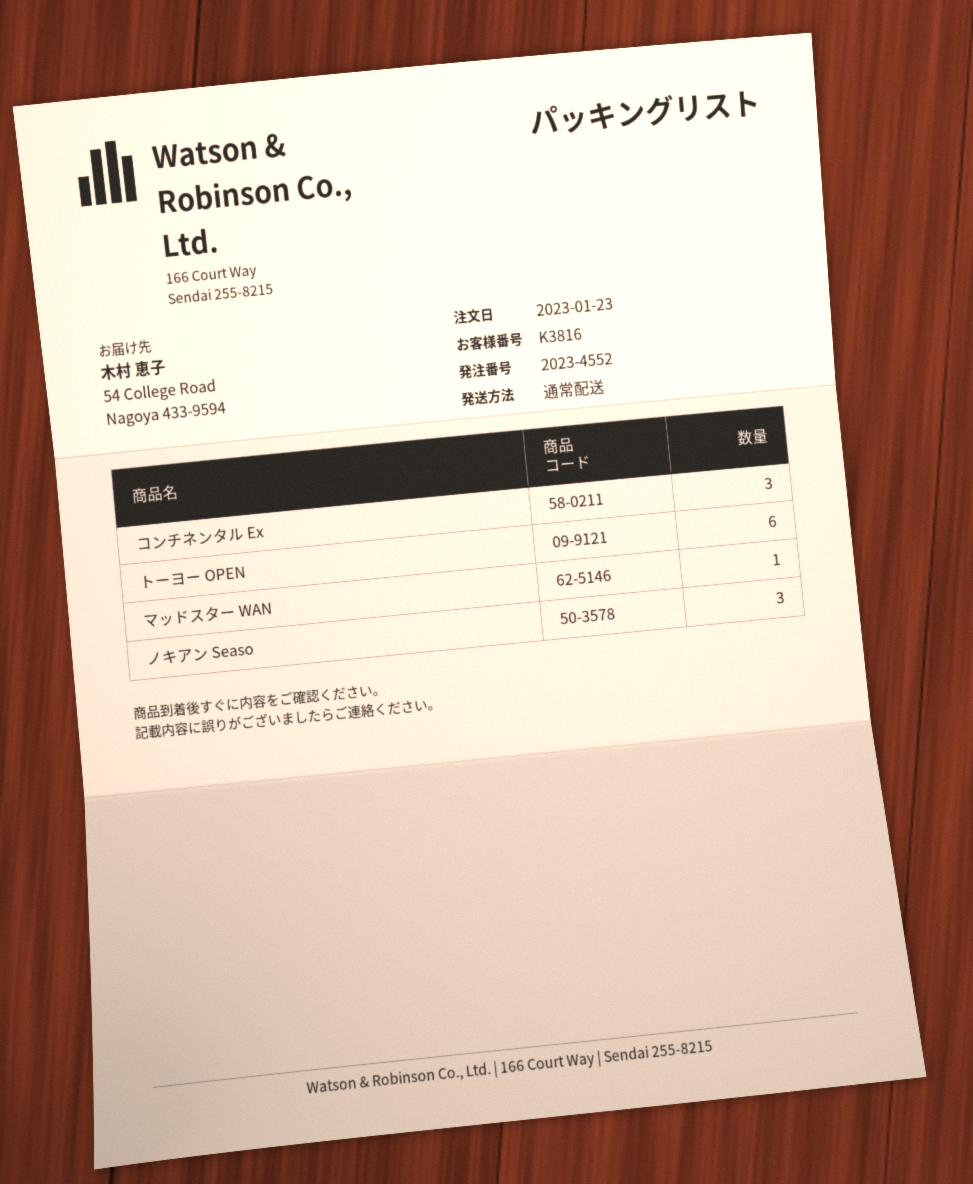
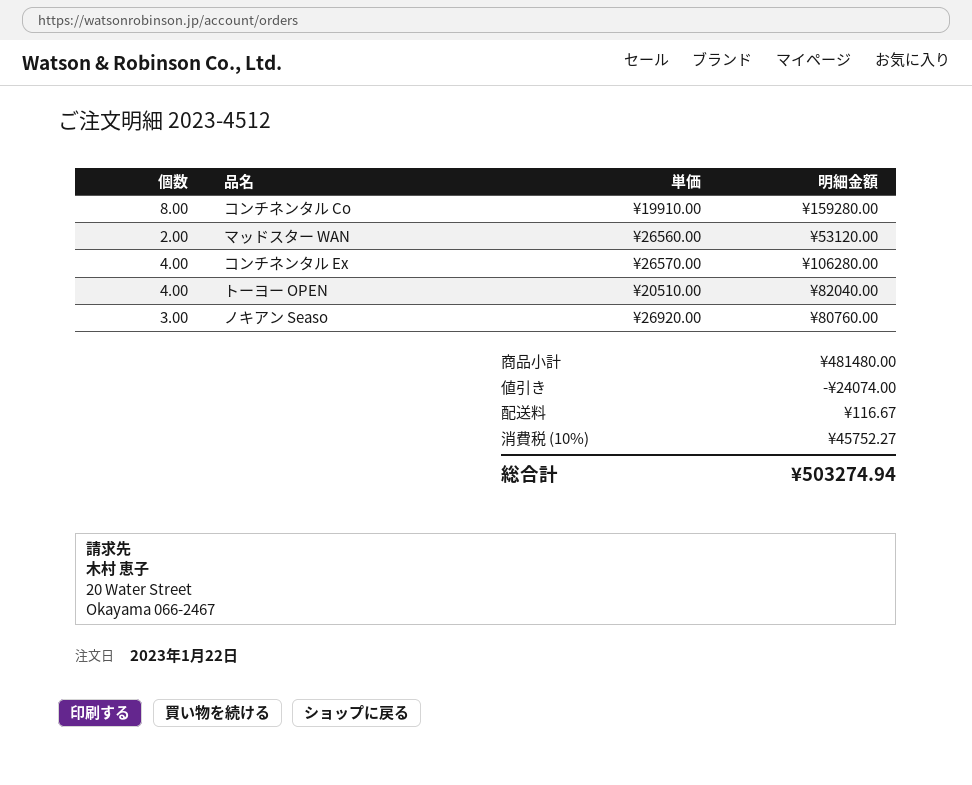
order number: 2023-4552 -> 2023-4512
order date: 2023-01-23 -> 2023-01-22
コンチネンタル Ex: 3 -> 4
トーヨー OPEN: 6 -> 4
マッドスター WAN: 1 -> 2
コンチネンタル Co: none -> 8

